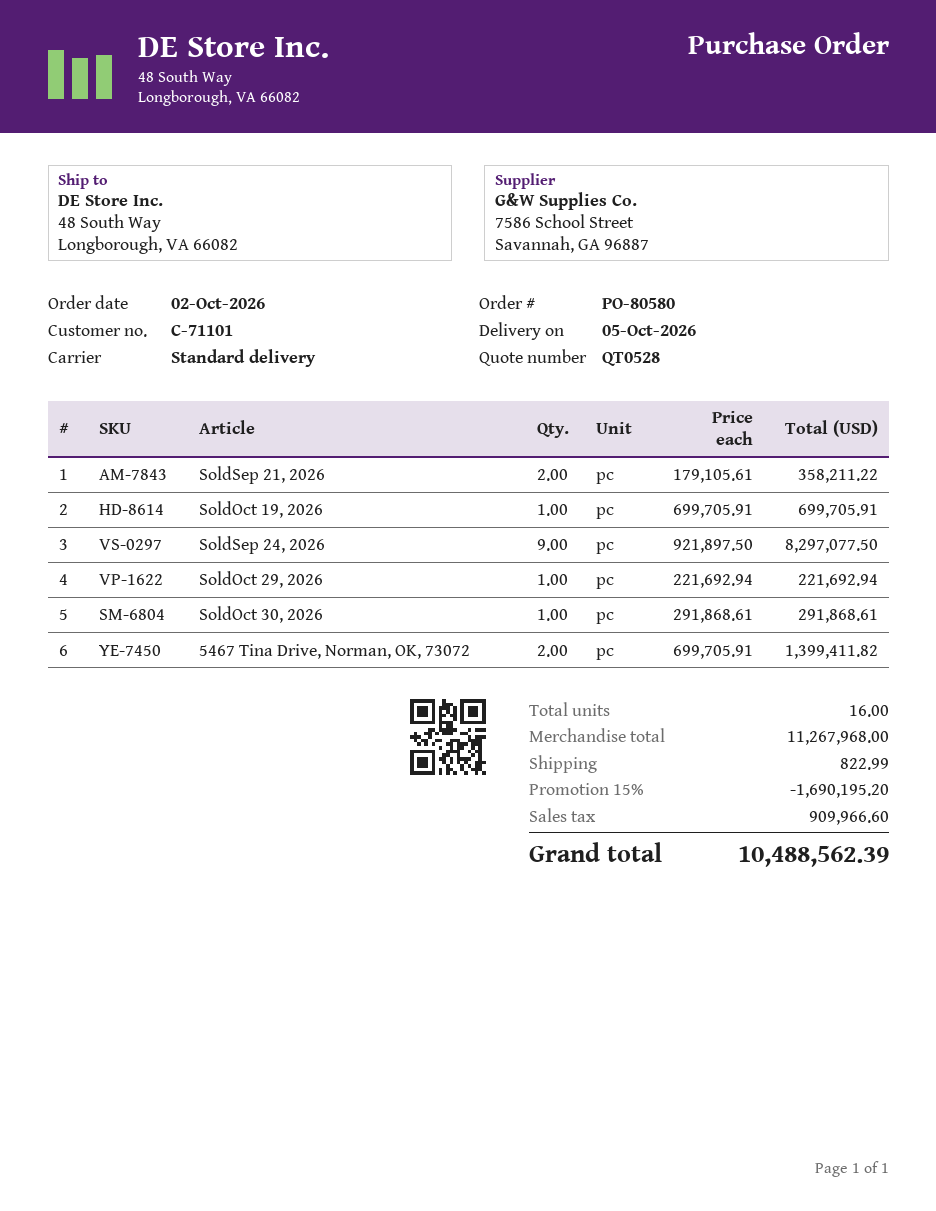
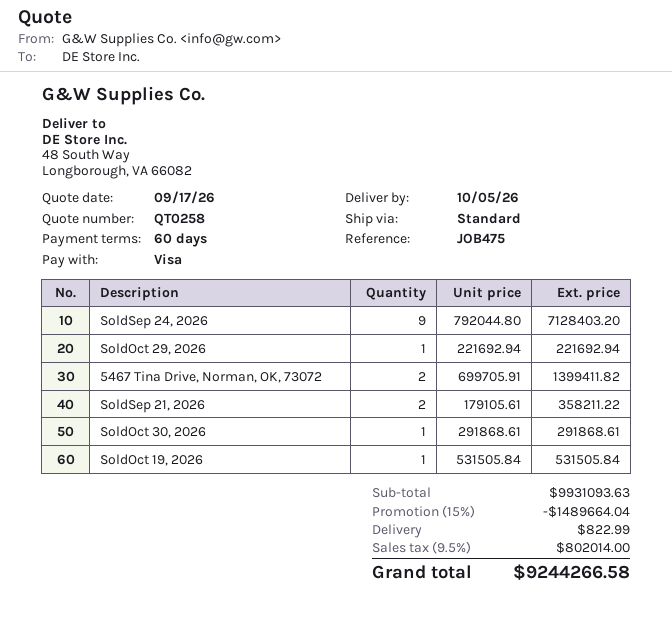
quote number: QT0528 -> QT0258
SoldOct 19, 2026: 1 x 699705.91 = 699705.91 -> 1 x 531505.84 = 531505.84
SoldSep 24, 2026: 9 x 921897.50 = 8297077.50 -> 9 x 792044.80 = 7128403.20
subtotal: 11267968.00 -> 9931093.63
discount: 15% = 1690195.20 -> 15% = 1489664.04
tax: 909966.60 -> 802014.00
total: 10488562.39 -> 9244266.58

